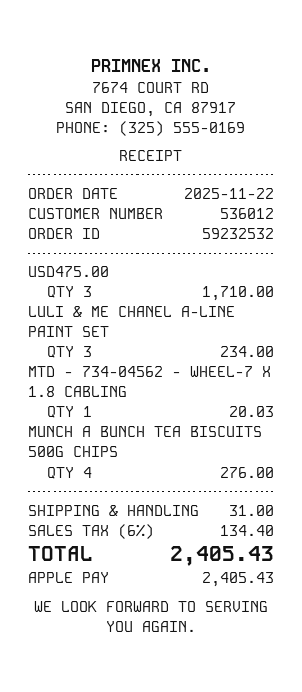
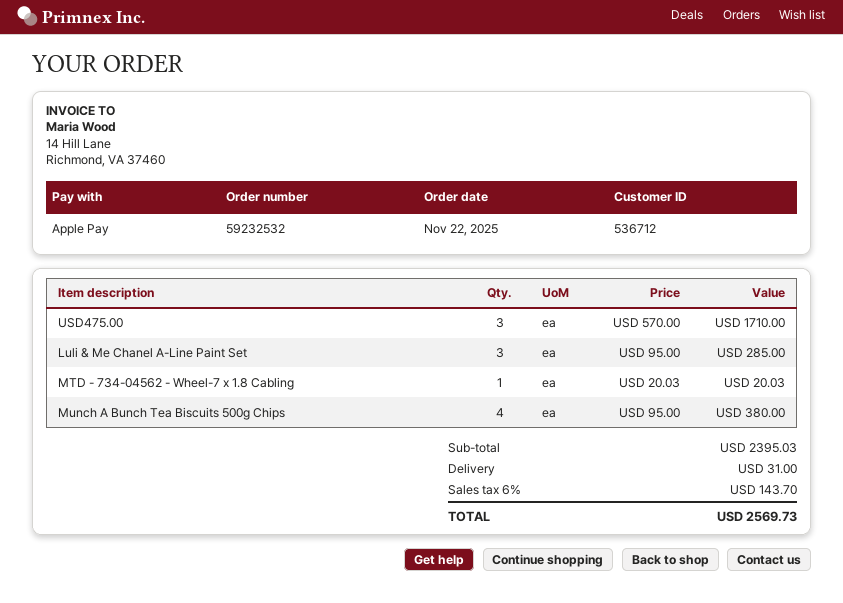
customer number: 536012 -> 536712
LULI & ME CHANEL A-LINE PAINT SET: 3 for 234.00 -> 3 for 285.00
MUNCH A BUNCH TEA BISCUITS 500G CHIPS: 4 for 276.00 -> 4 for 380.00
tax: 6% = 134.40 -> 6% = 143.70
total: 2405.43 -> 2569.73

